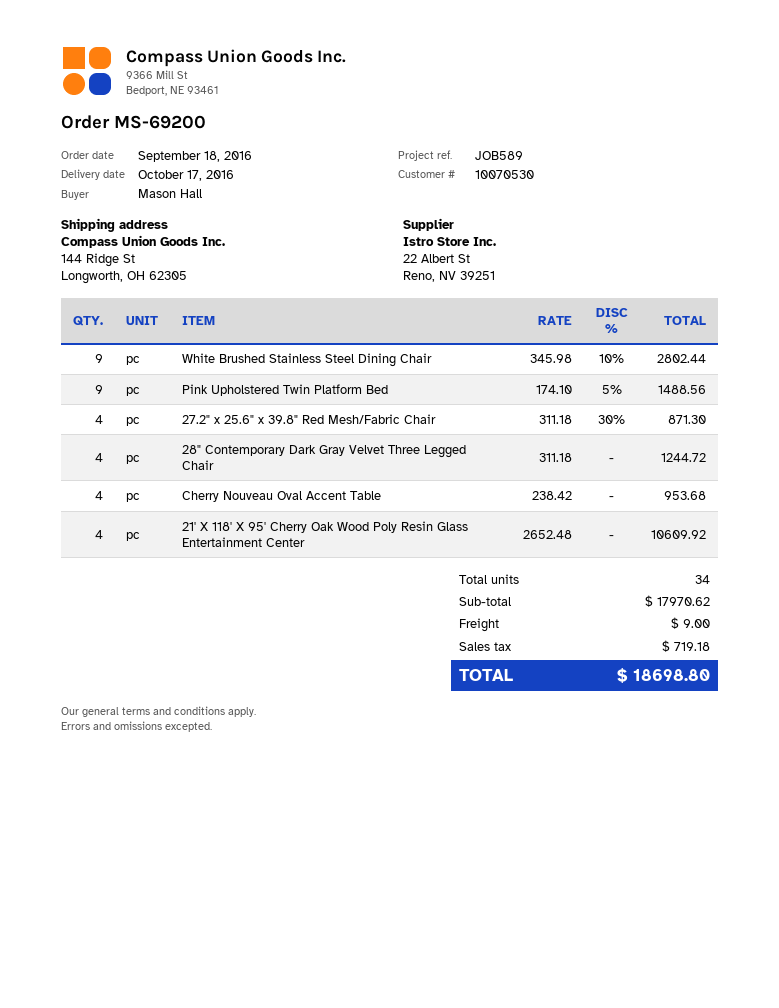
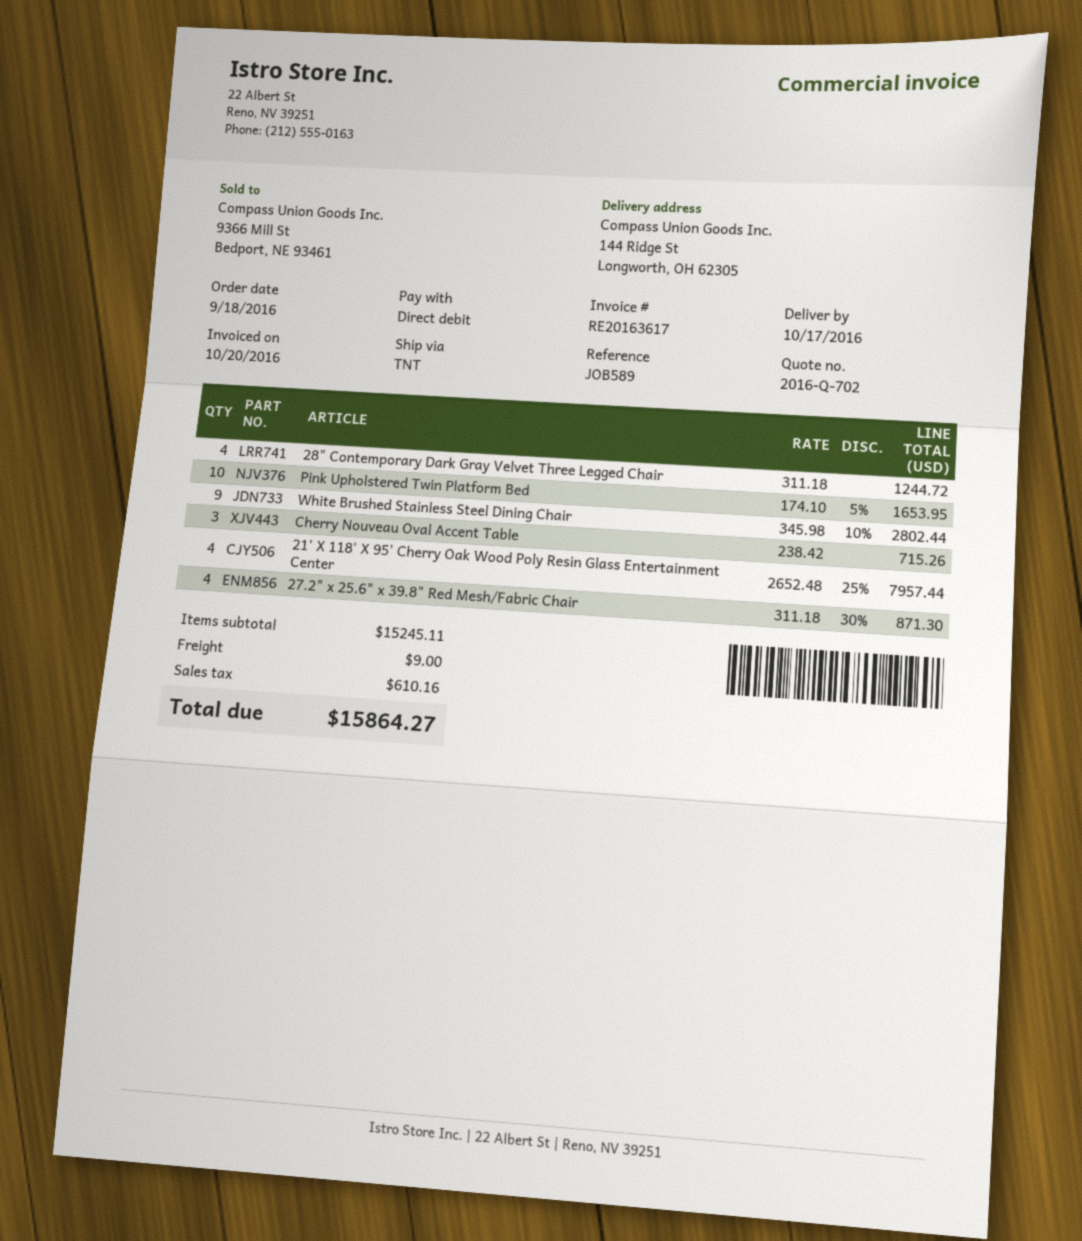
Pink Upholstered Twin Platform Bed: 9 x 174.10 - 5% = 1488.56 -> 10 x 174.10 - 5% = 1653.95
Cherry Nouveau Oval Accent Table: 4 x 238.42 = 953.68 -> 3 x 238.42 = 715.26
21' X 118' X 95' Cherry Oak Wood Poly Resin Glass Entertainment Center: 4 x 2652.48 = 10609.92 -> 4 x 2652.48 - 25% = 7957.44
subtotal: 17970.62 -> 15245.11
tax: 719.18 -> 610.16
total: 18698.80 -> 15864.27

